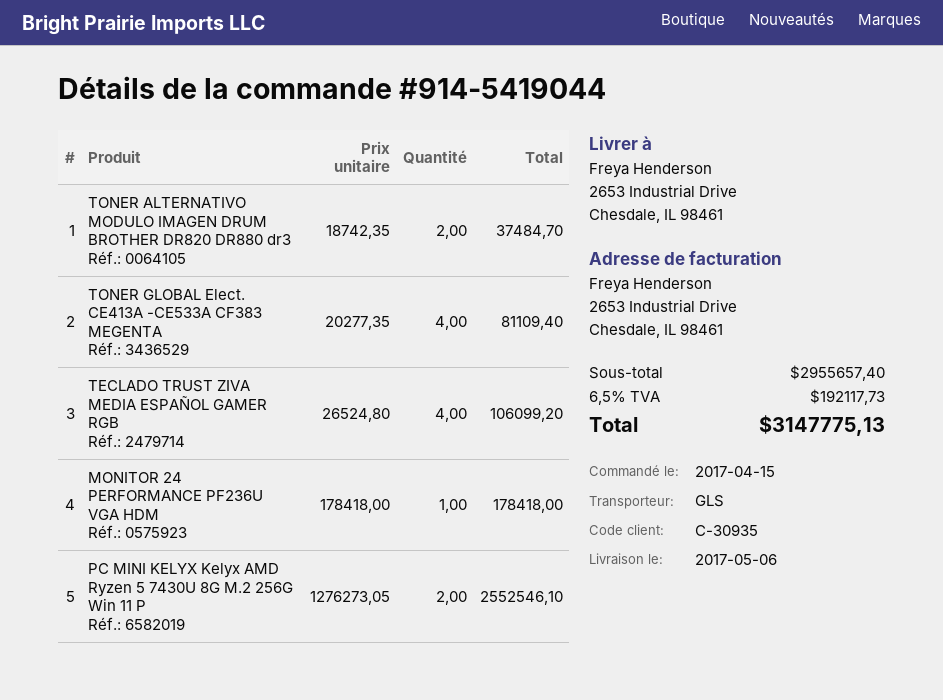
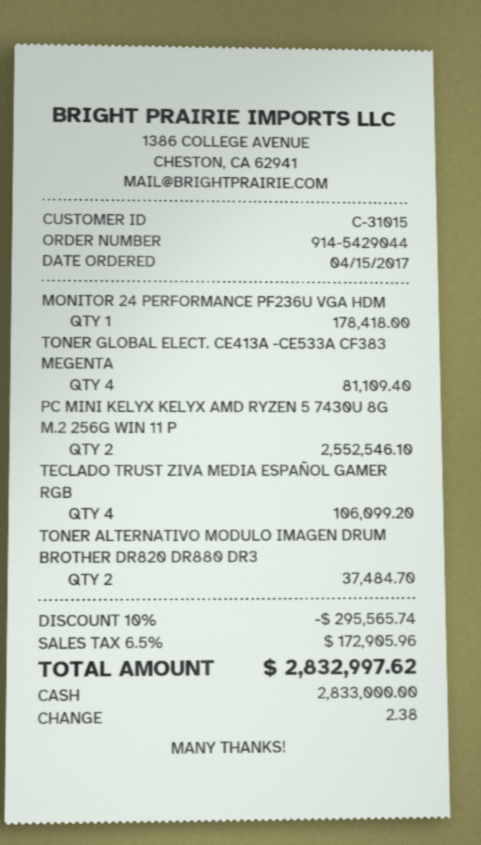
order number: 914-5419044 -> 914-5429044
customer number: C-30935 -> C-31015
discount: none -> 10% = 295565.74
tax: 6.5% = 192117.73 -> 6.5% = 172905.96
total: 3147775.13 -> 2832997.62

